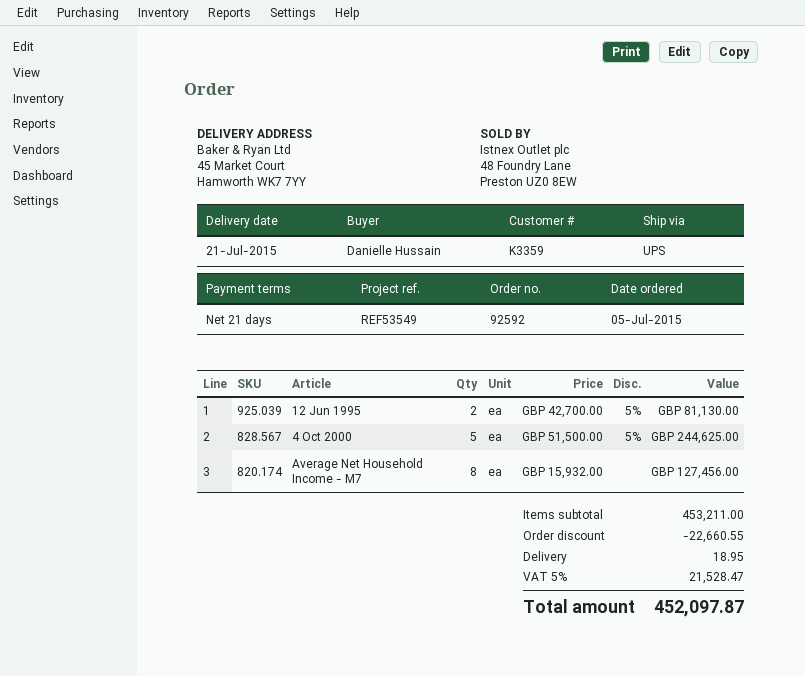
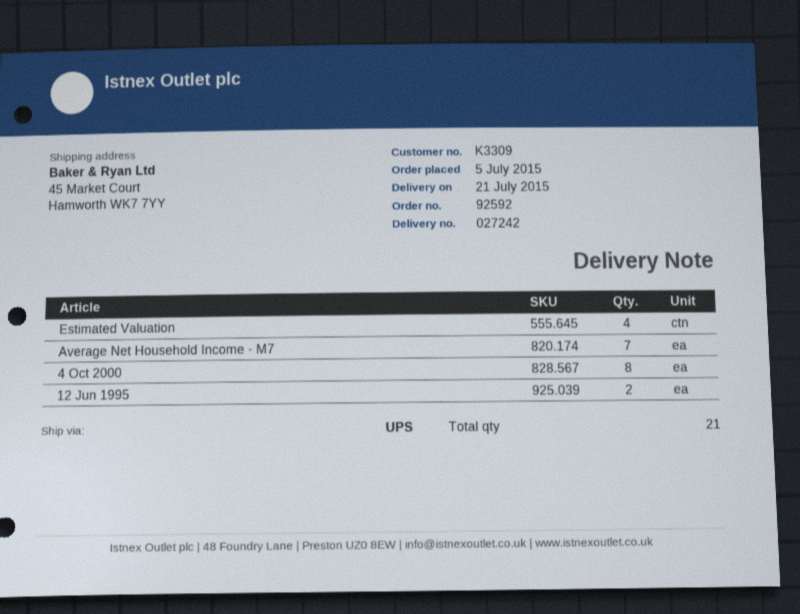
customer number: K3359 -> K3309
4 Oct 2000: 5 -> 8
Average Net Household Income - M7: 8 -> 7
Estimated Valuation: none -> 4

